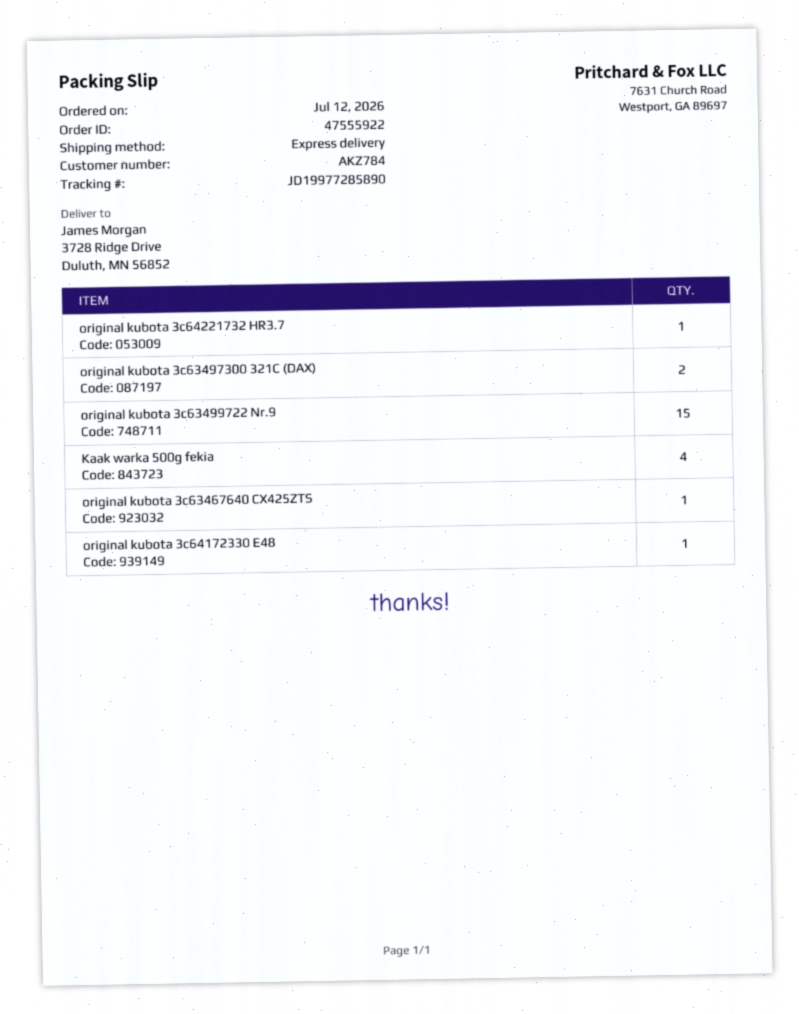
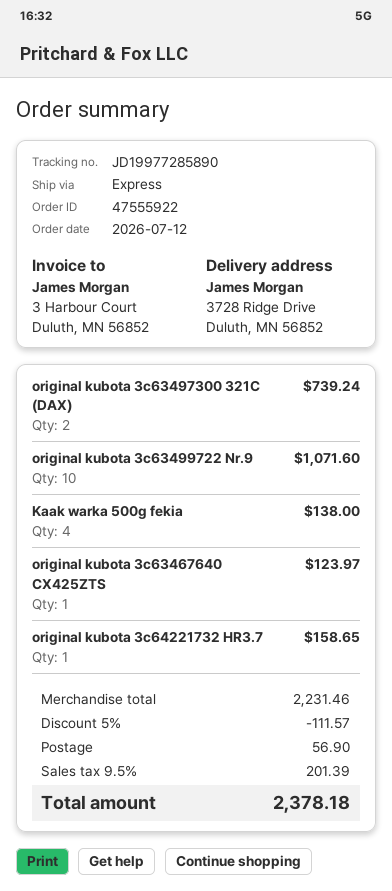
original kubota 3c63499722 Nr.9: 15 -> 10
original kubota 3c64172330 E48: 1 -> none

